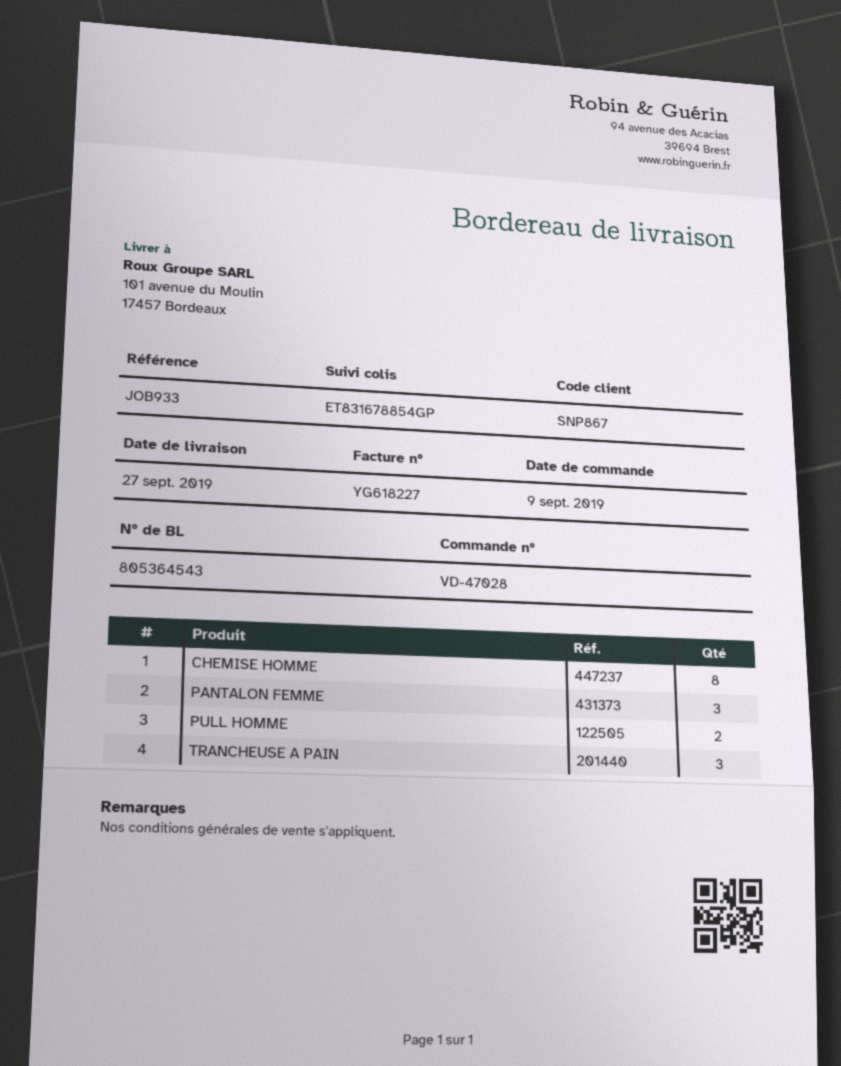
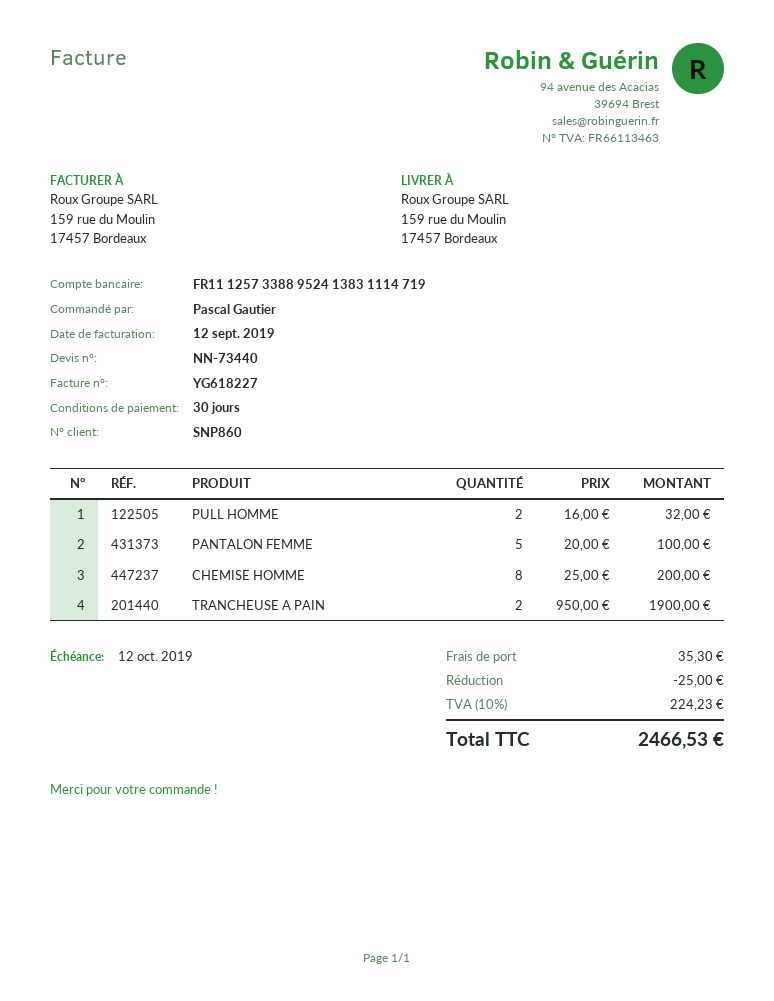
customer number: SNP867 -> SNP860
ship to: 101 avenue du Moulin, 17457 Bordeaux -> 159 rue du Moulin, 17457 Bordeaux
PANTALON FEMME: 3 -> 5
TRANCHEUSE A PAIN: 3 -> 2

